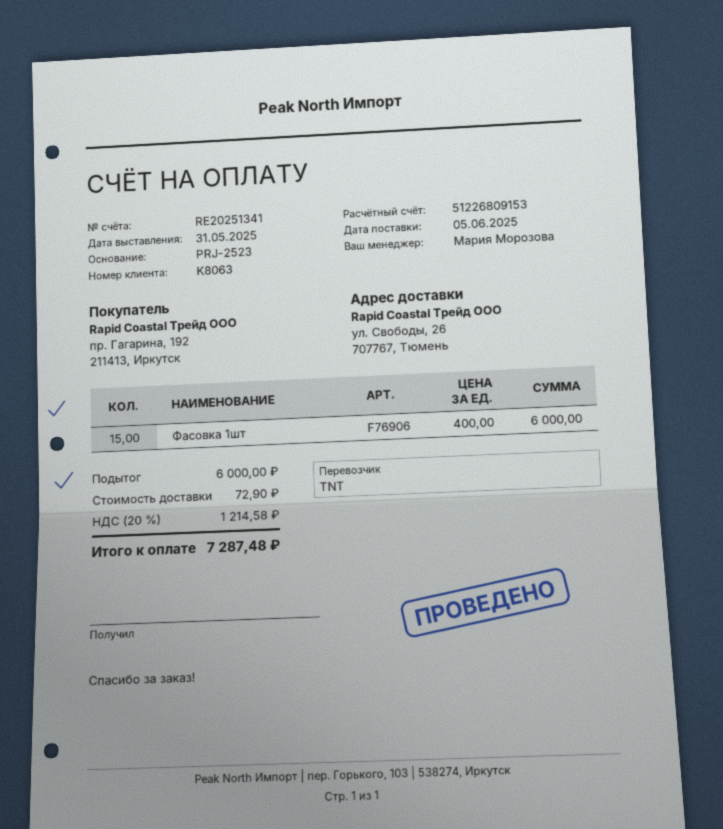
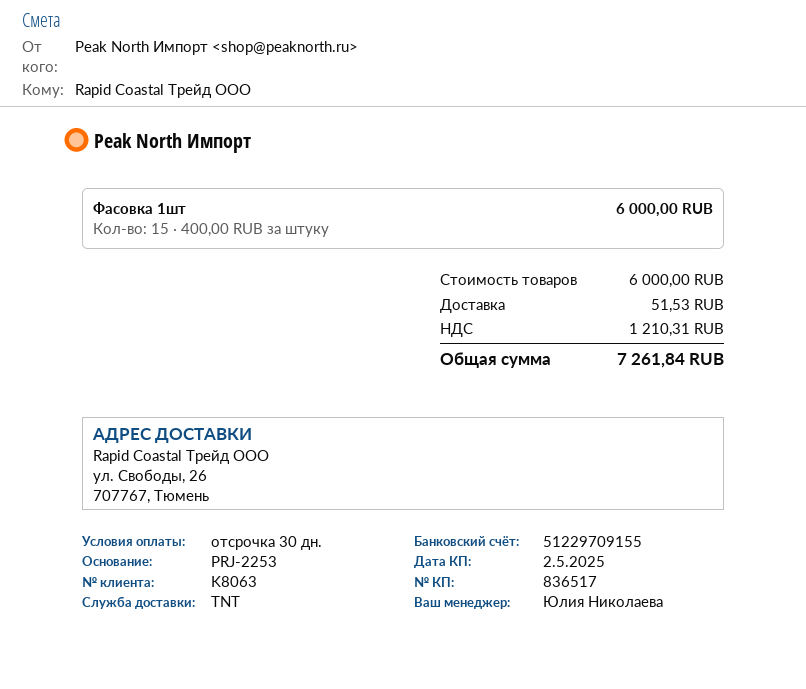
reference: PRJ-2523 -> PRJ-2253
sales rep: Мария Морозова -> Юлия Николаева
bank account: 51226809153 -> 51229709155
shipping: 72.90 -> 51.53
tax: 1214.58 -> 1210.31
total: 7287.48 -> 7261.84

